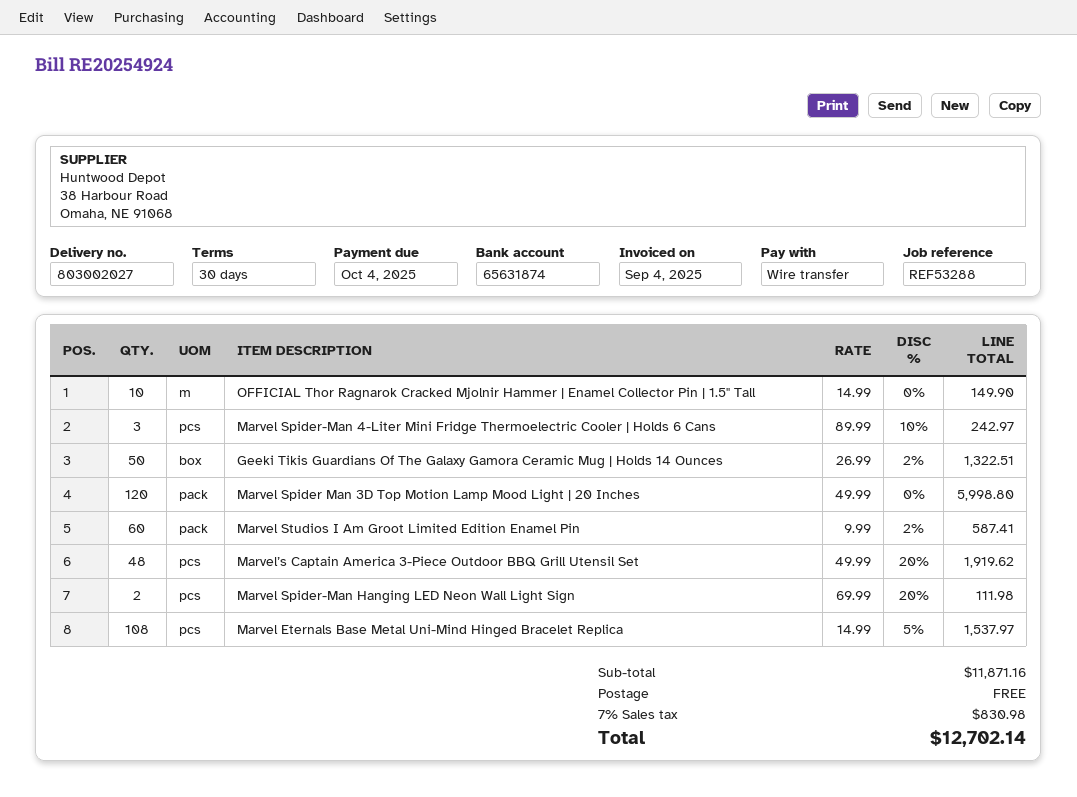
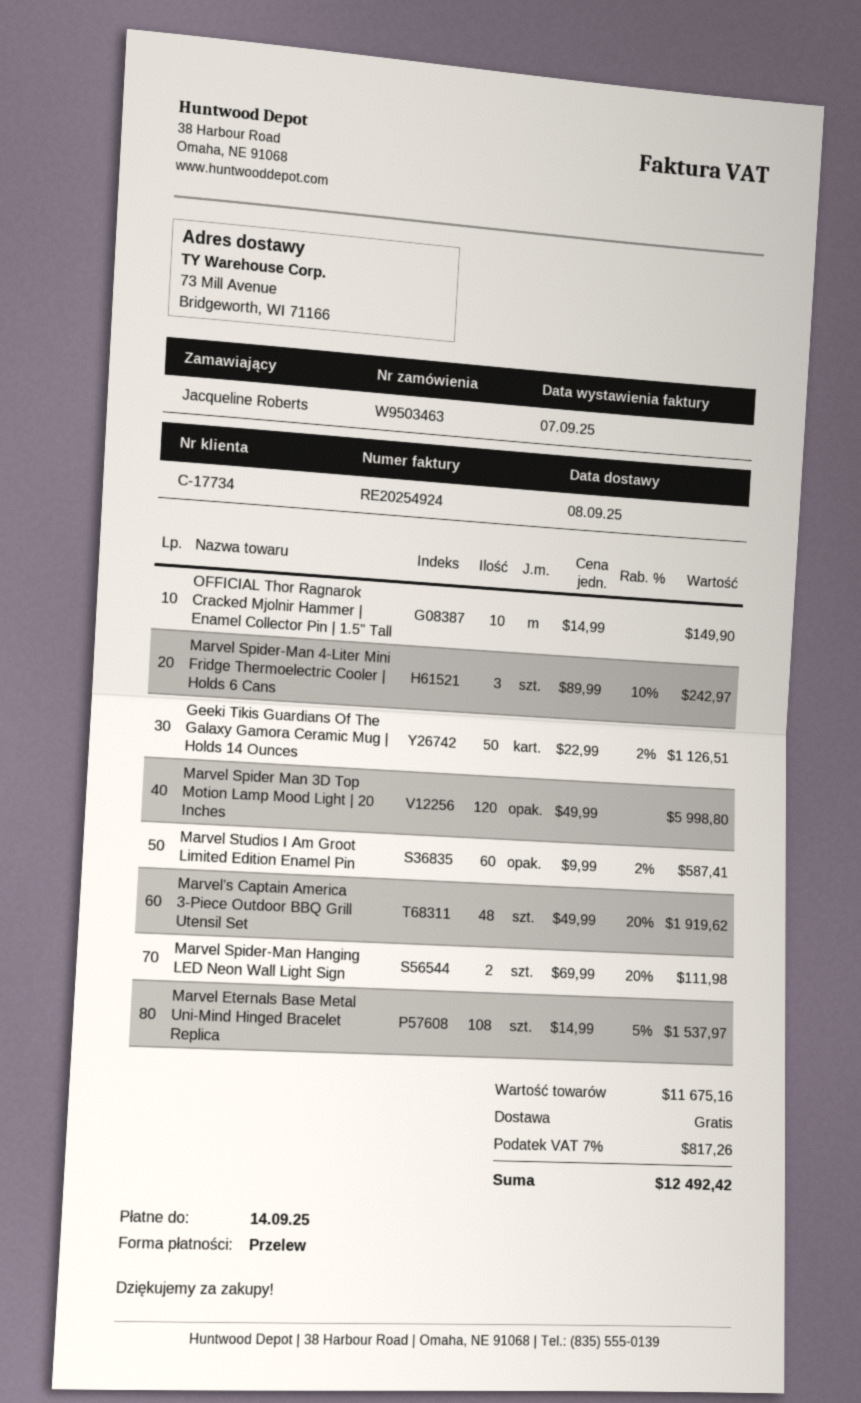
invoice date: 2025-09-04 -> 2025-09-07
due date: 2025-10-04 -> 2025-09-14
Geeki Tikis Guardians Of The Galaxy Gamora Ceramic Mug | Holds 14 Ounces: 50 x 26.99 - 2% = 1322.51 -> 50 x 22.99 - 2% = 1126.51
subtotal: 11871.16 -> 11675.16
tax: 7% = 830.98 -> 7% = 817.26
total: 12702.14 -> 12492.42

